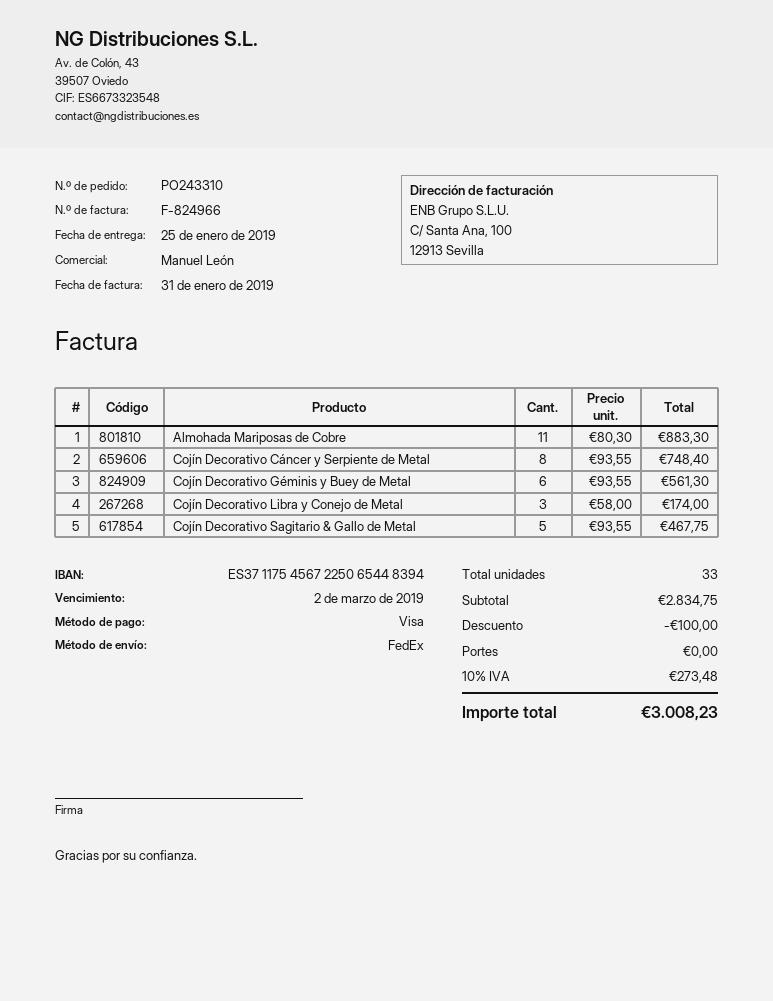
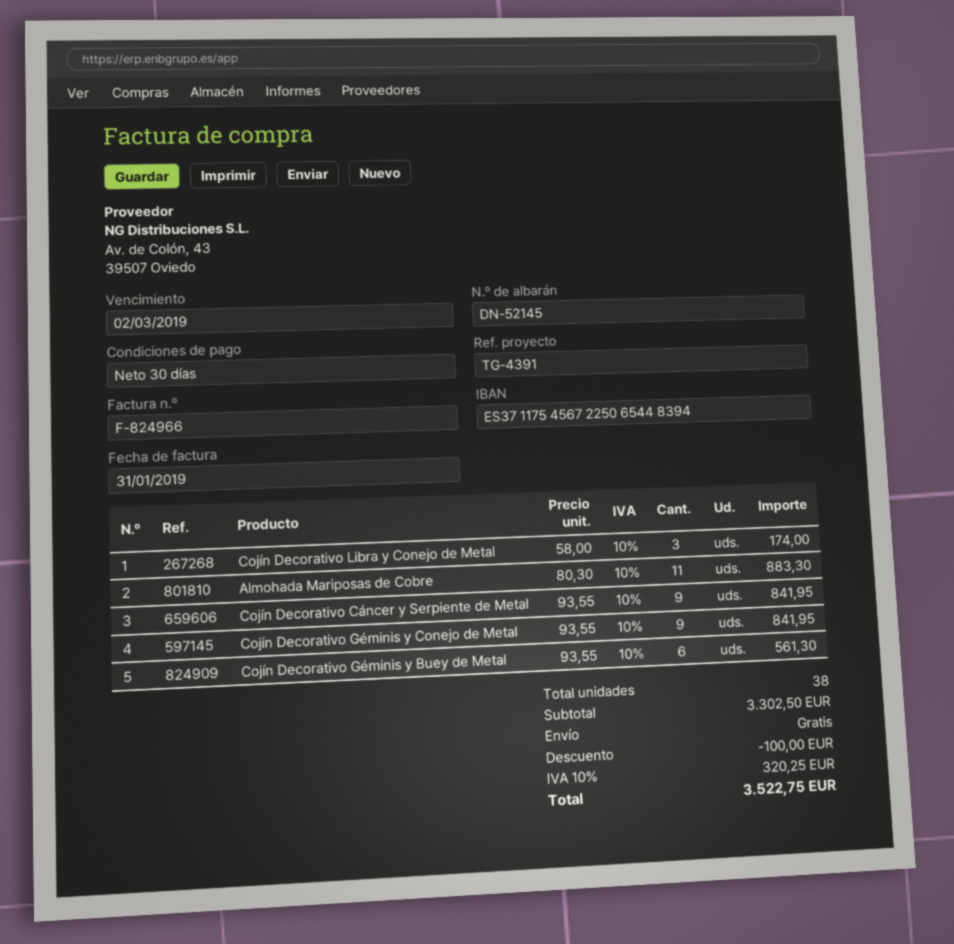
Cojín Decorativo Cáncer y Serpiente de Metal: 8 x 93.55 = 748.40 -> 9 x 93.55 = 841.95
Cojín Decorativo Sagitario & Gallo de Metal: 5 x 93.55 = 467.75 -> none
Cojín Decorativo Géminis y Conejo de Metal: none -> 9 x 93.55 = 841.95
total quantity: 33 -> 38
subtotal: 2834.75 -> 3302.50
tax: 10% = 273.48 -> 10% = 320.25
total: 3008.23 -> 3522.75

